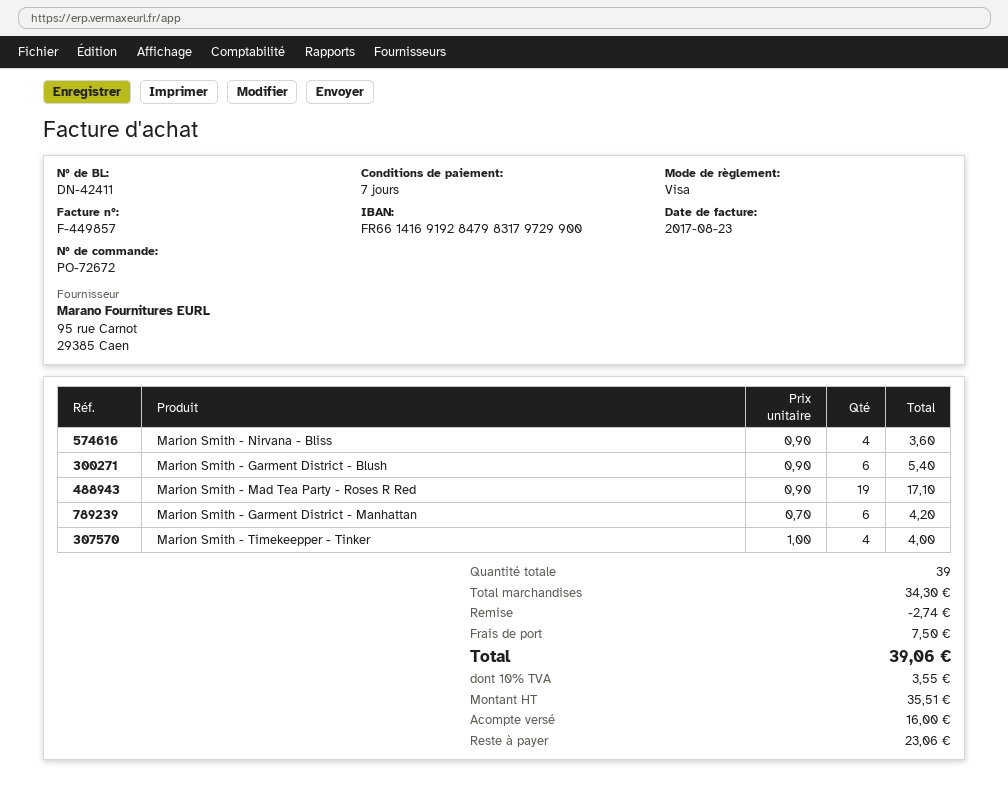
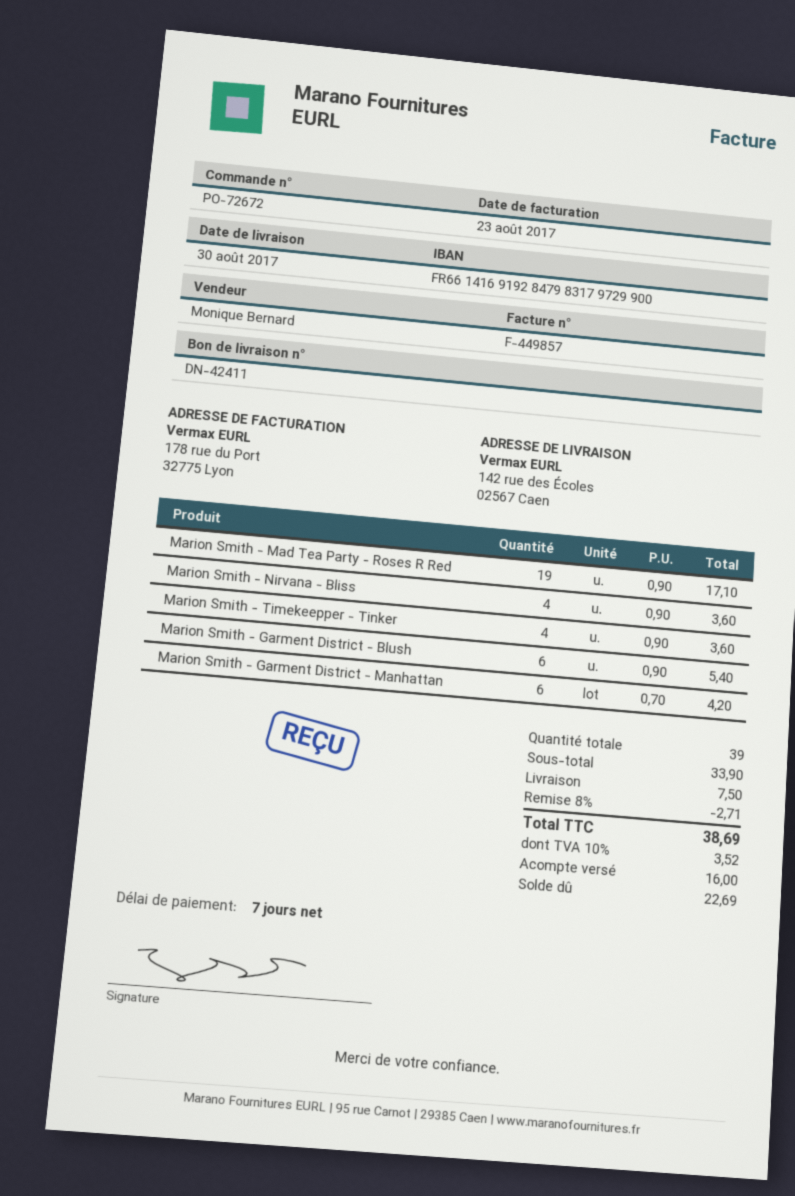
Marion Smith - Timekeepper - Tinker: 4 x 1.00 = 4.00 -> 4 x 0.90 = 3.60
subtotal: 34.30 -> 33.90
discount: 2.74 -> 2.71
tax: 10% = 3.55 -> 10% = 3.52
total: 39.06 -> 38.69
balance: 23.06 -> 22.69

